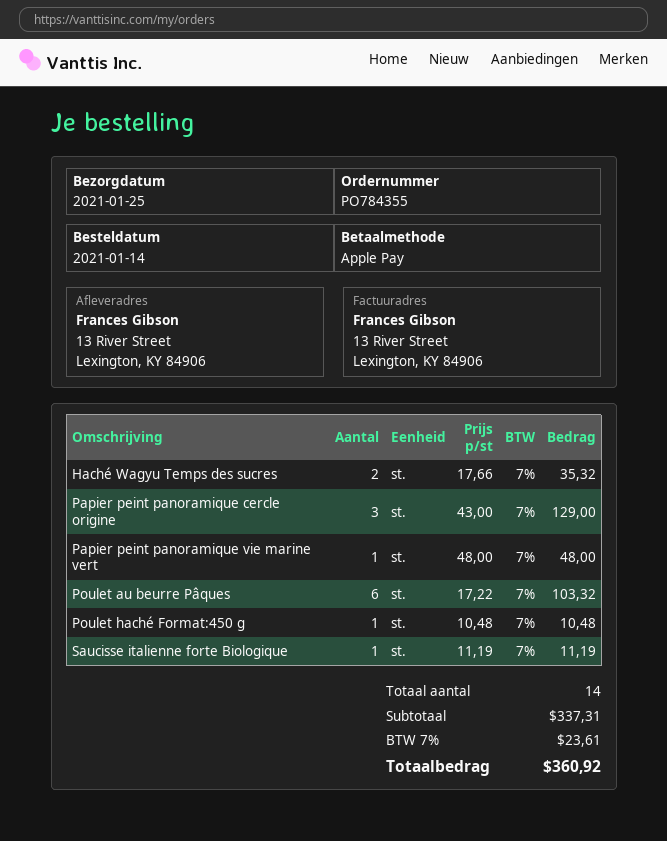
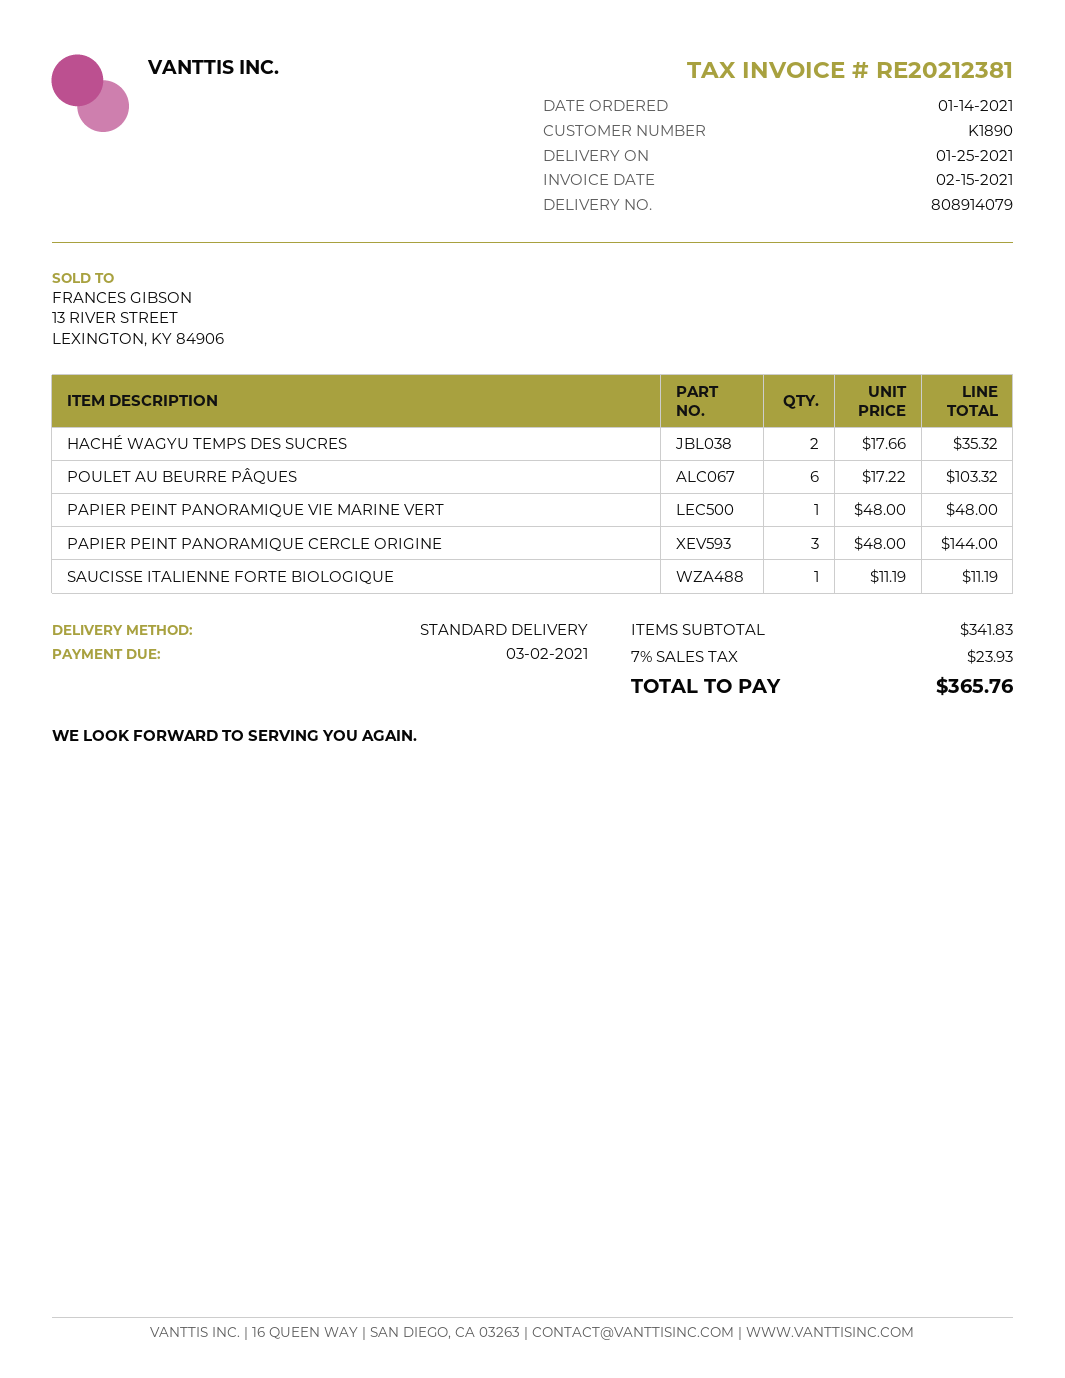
Papier peint panoramique cercle origine: 3 x 43.00 = 129.00 -> 3 x 48.00 = 144.00
Poulet haché Format:450 g: 1 x 10.48 = 10.48 -> none
subtotal: 337.31 -> 341.83
tax: 7% = 23.61 -> 7% = 23.93
total: 360.92 -> 365.76

